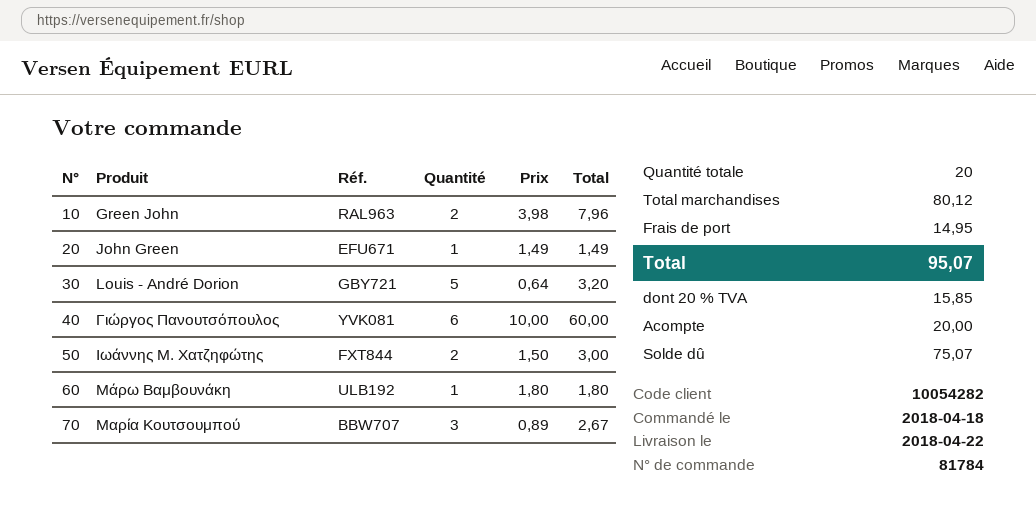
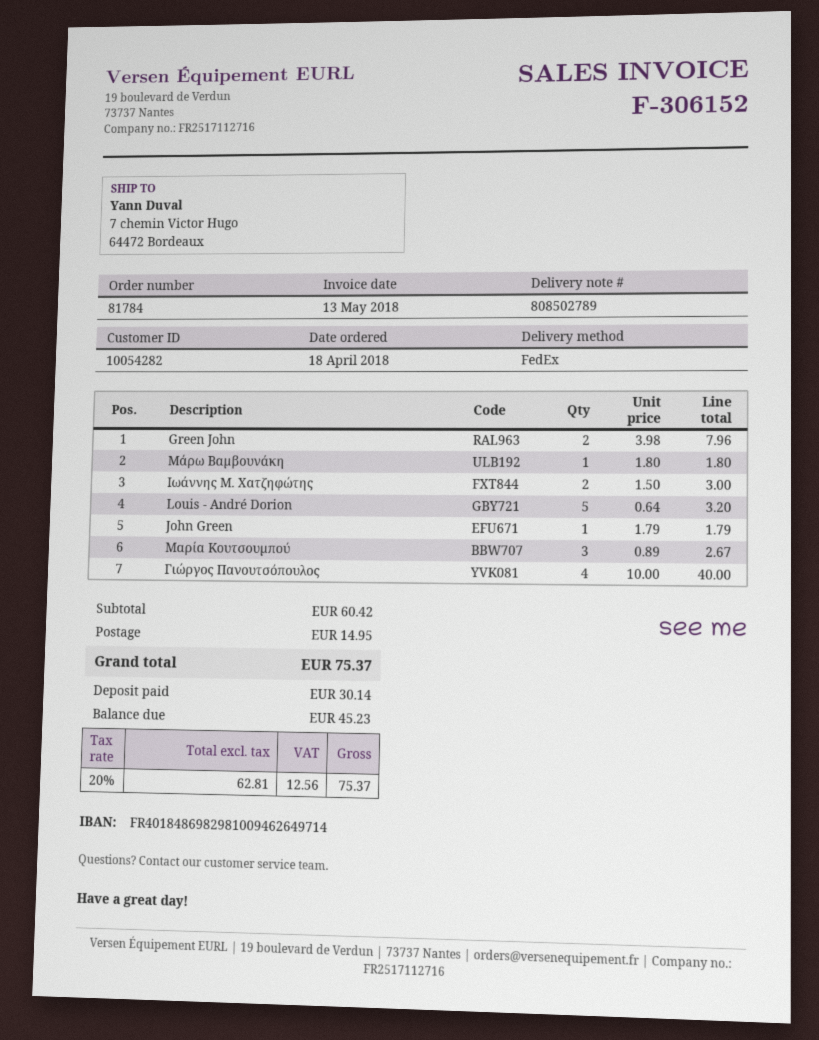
John Green: 1 x 1.49 = 1.49 -> 1 x 1.79 = 1.79
Γιώργος Πανουτσόπουλος: 6 x 10.00 = 60.00 -> 4 x 10.00 = 40.00
subtotal: 80.12 -> 60.42
tax: 20% = 15.85 -> 20% = 12.56
total: 95.07 -> 75.37
deposit: 20.00 -> 30.14
balance: 75.07 -> 45.23

